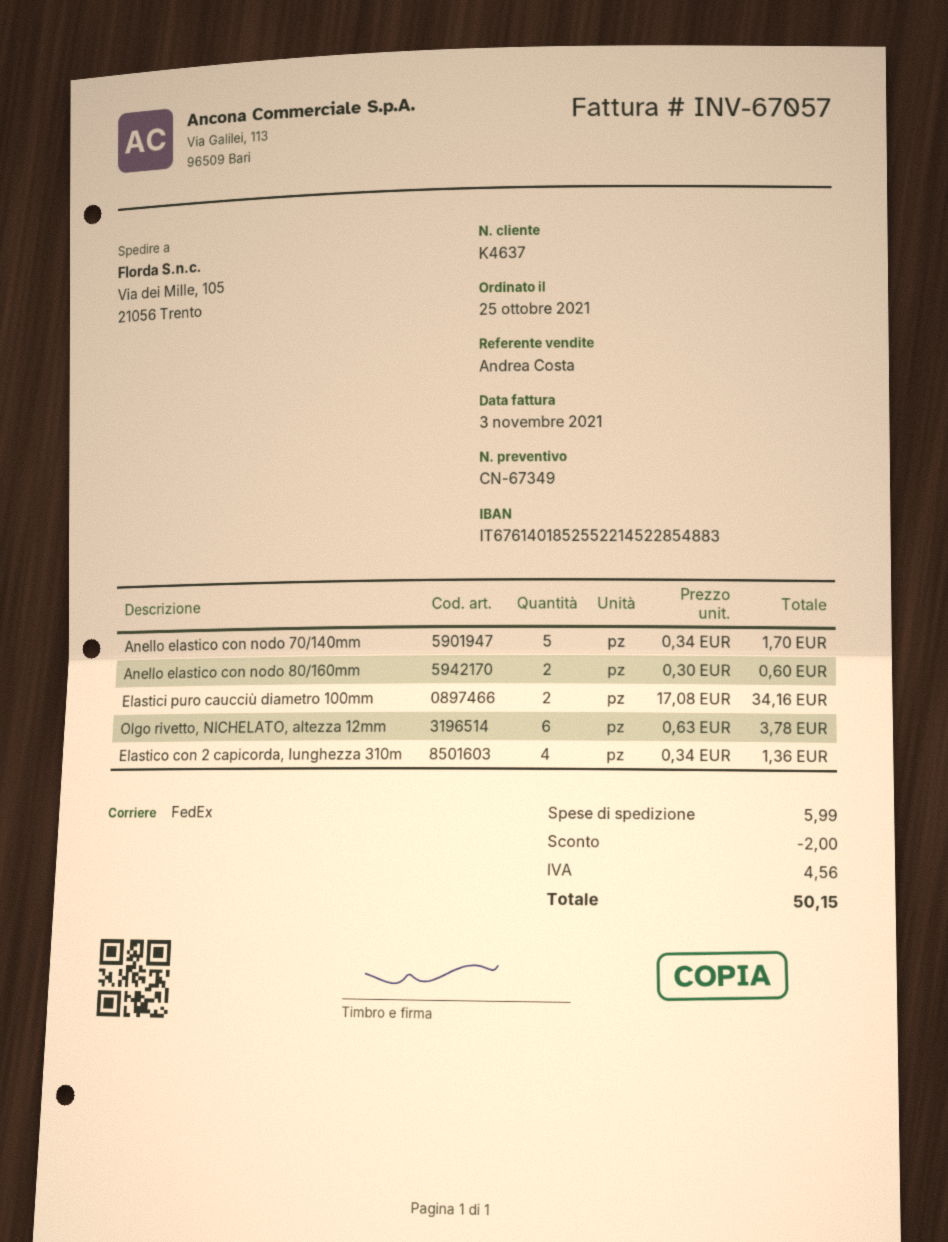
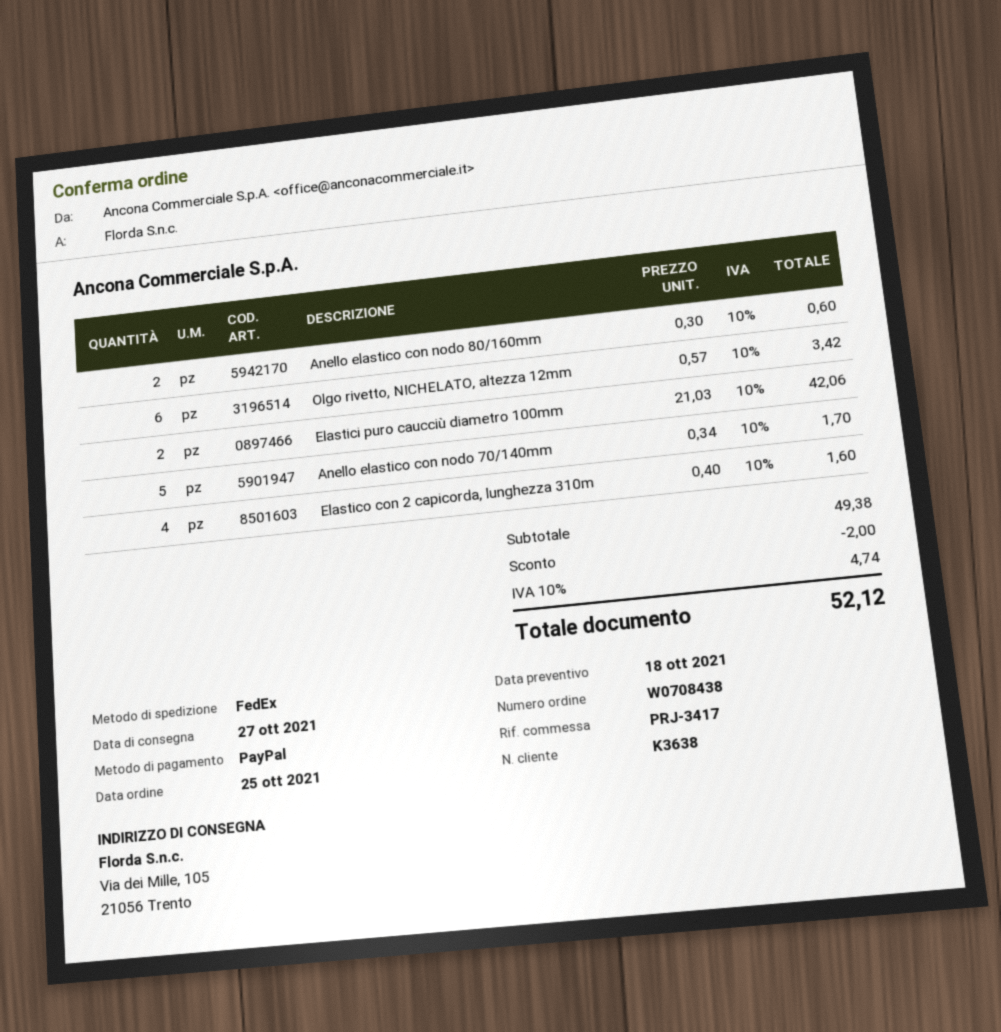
customer number: K4637 -> K3638
Elastici puro caucciù diametro 100mm: 2 x 17.08 = 34.16 -> 2 x 21.03 = 42.06
Olgo rivetto, NICHELATO, altezza 12mm: 6 x 0.63 = 3.78 -> 6 x 0.57 = 3.42
Elastico con 2 capicorda, lunghezza 310m: 4 x 0.34 = 1.36 -> 4 x 0.40 = 1.60
shipping: 5.99 -> none
tax: 4.56 -> 4.74
total: 50.15 -> 52.12

